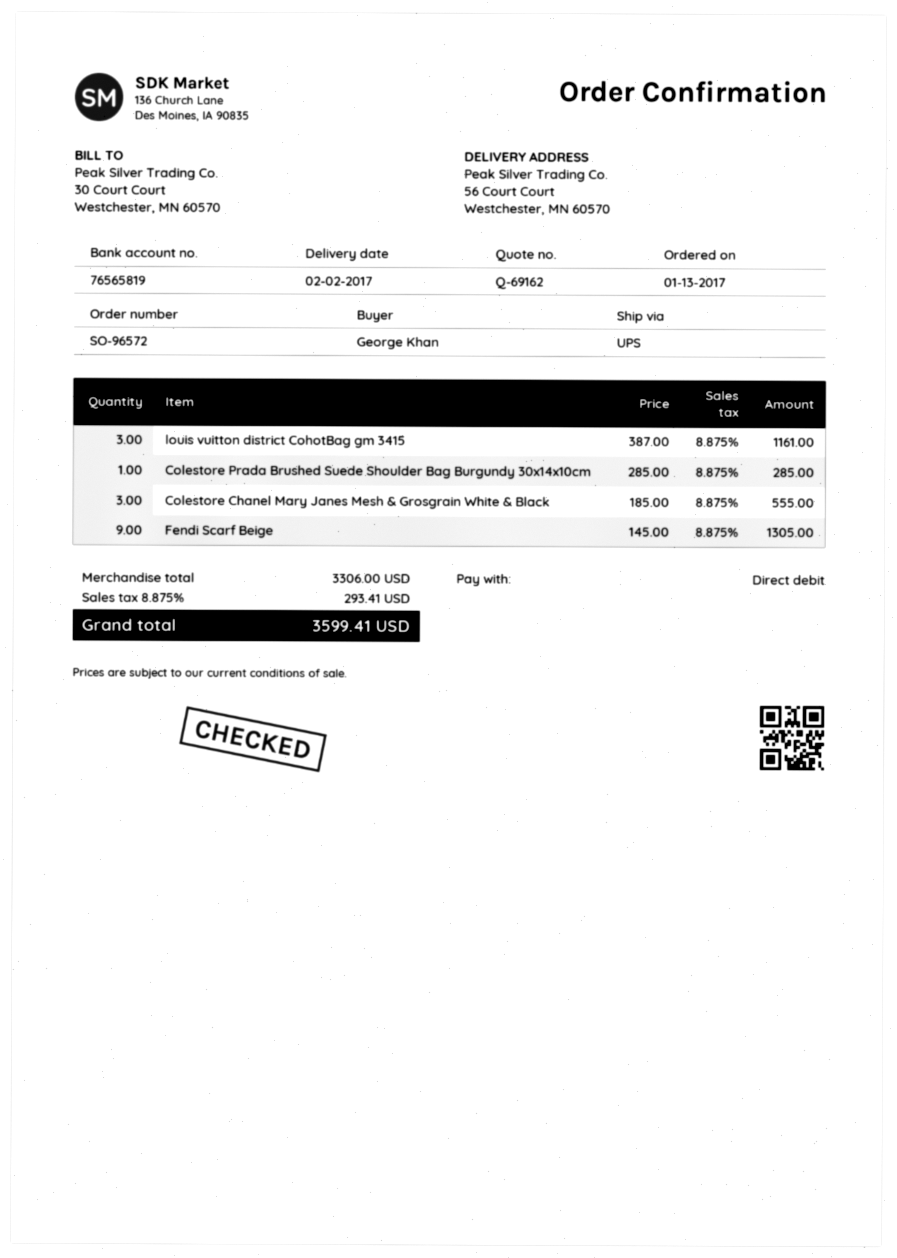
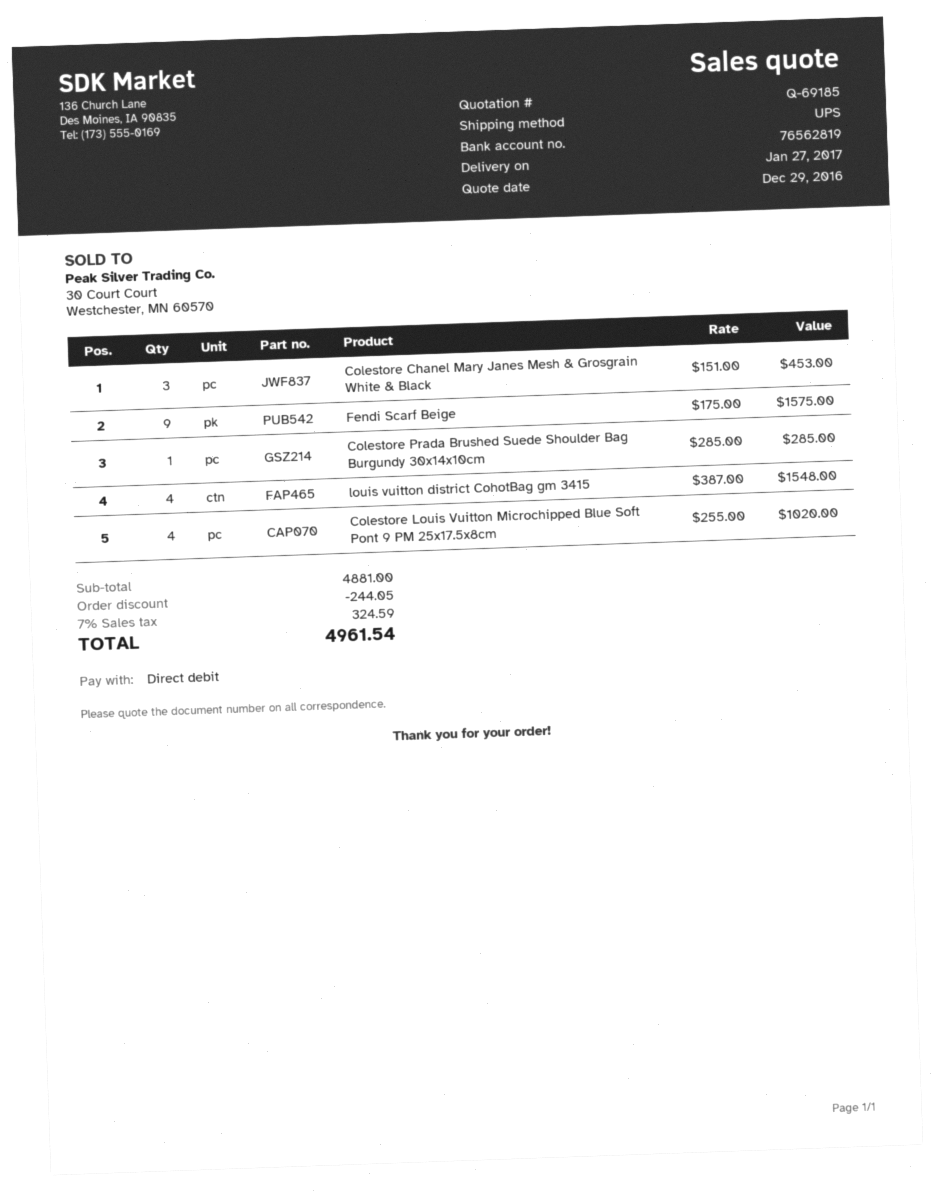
quote number: Q-69162 -> Q-69185
delivery date: 2017-02-02 -> 2017-01-27
bank account: 76565819 -> 76562819
louis vuitton district CohotBag gm 3415: 3 x 387.00 = 1161.00 -> 4 x 387.00 = 1548.00
Colestore Chanel Mary Janes Mesh & Grosgrain White & Black: 3 x 185.00 = 555.00 -> 3 x 151.00 = 453.00
Fendi Scarf Beige: 9 x 145.00 = 1305.00 -> 9 x 175.00 = 1575.00
Colestore Louis Vuitton Microchipped Blue Soft Pont 9 PM 25x17.5x8cm: none -> 4 x 255.00 = 1020.00
subtotal: 3306.00 -> 4881.00
discount: none -> 244.05
tax: 8.875% = 293.41 -> 7% = 324.59
total: 3599.41 -> 4961.54

